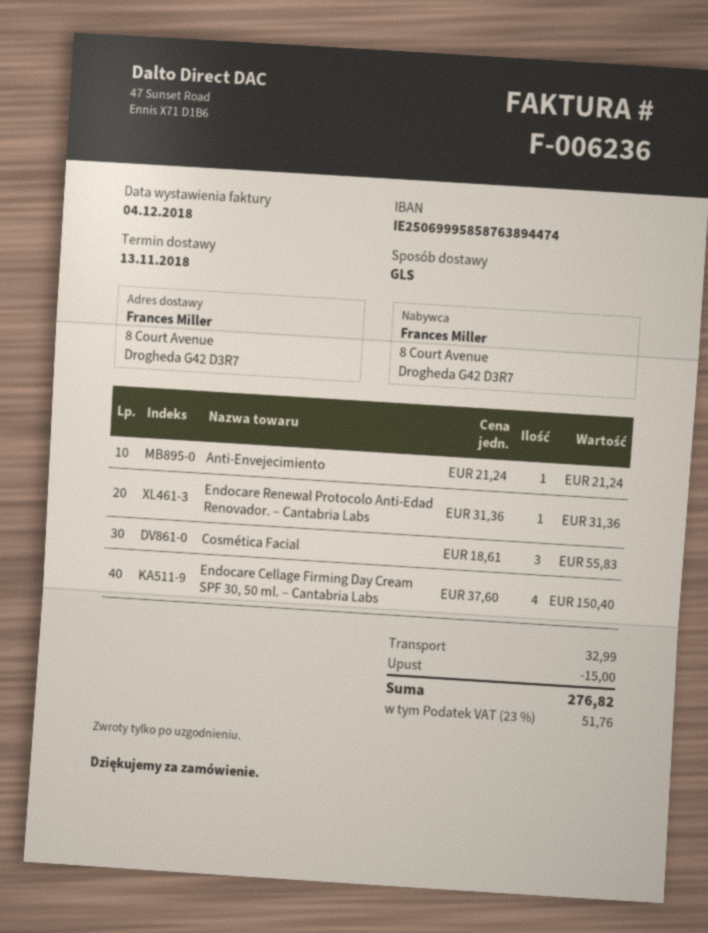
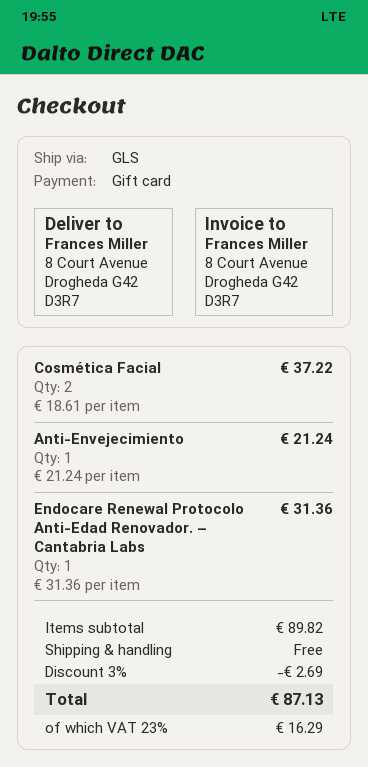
Cosmética Facial: 3 x 18.61 = 55.83 -> 2 x 18.61 = 37.22
Endocare Cellage Firming Day Cream SPF 30, 50 ml. – Cantabria Labs: 4 x 37.60 = 150.40 -> none
discount: 15.00 -> 2.69
shipping: 32.99 -> 0.00
tax: 23% = 51.76 -> 23% = 16.29
total: 276.82 -> 87.13

